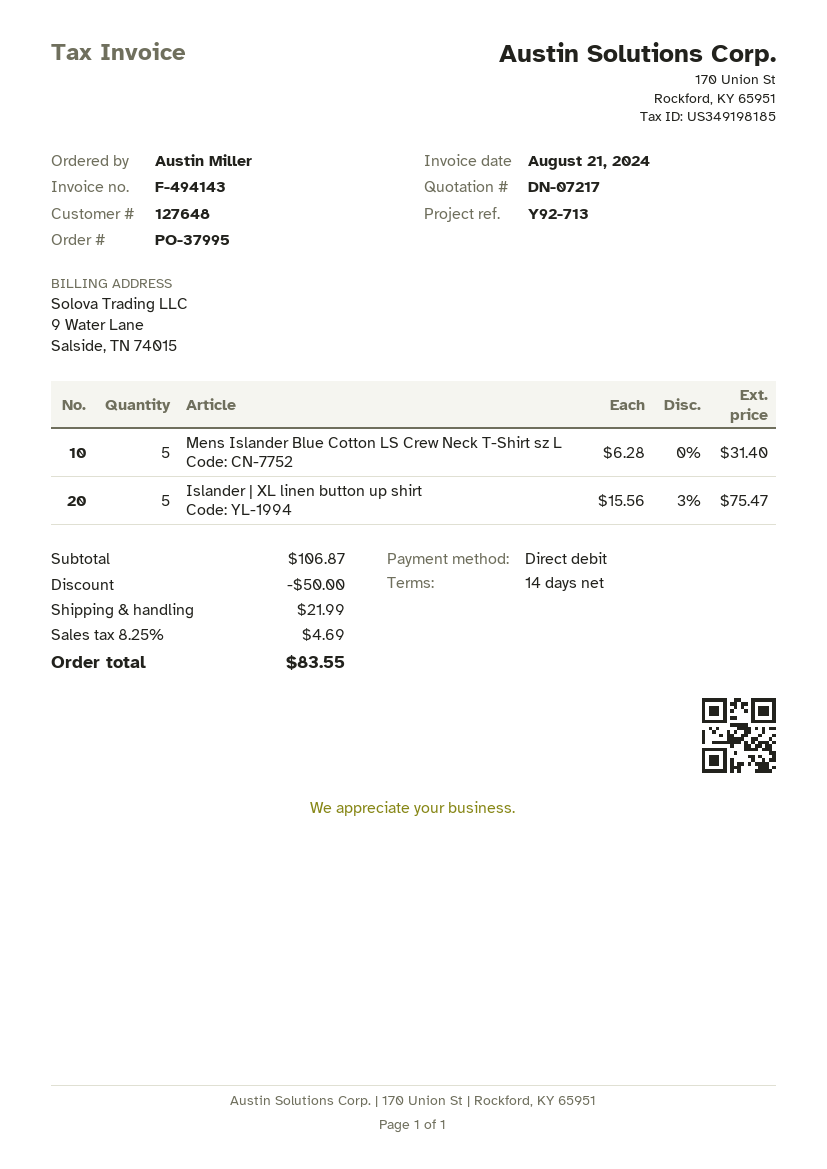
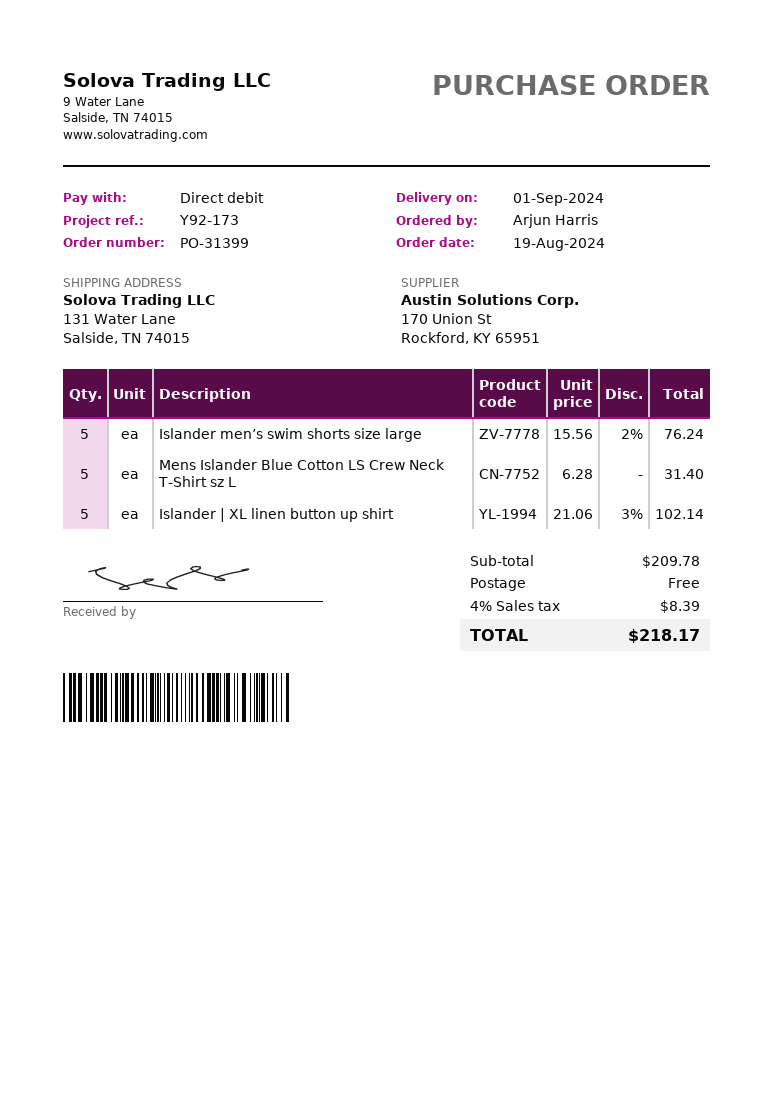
order number: PO-37995 -> PO-31399
reference: Y92-713 -> Y92-173
ordered by: Austin Miller -> Arjun Harris
Islander | XL linen button up shirt: 5 x 15.56 - 3% = 75.47 -> 5 x 21.06 - 3% = 102.14
Islander men’s swim shorts size large: none -> 5 x 15.56 - 2% = 76.24
subtotal: 106.87 -> 209.78
discount: 50.00 -> none
shipping: 21.99 -> 0.00
tax: 8.25% = 4.69 -> 4% = 8.39
total: 83.55 -> 218.17

